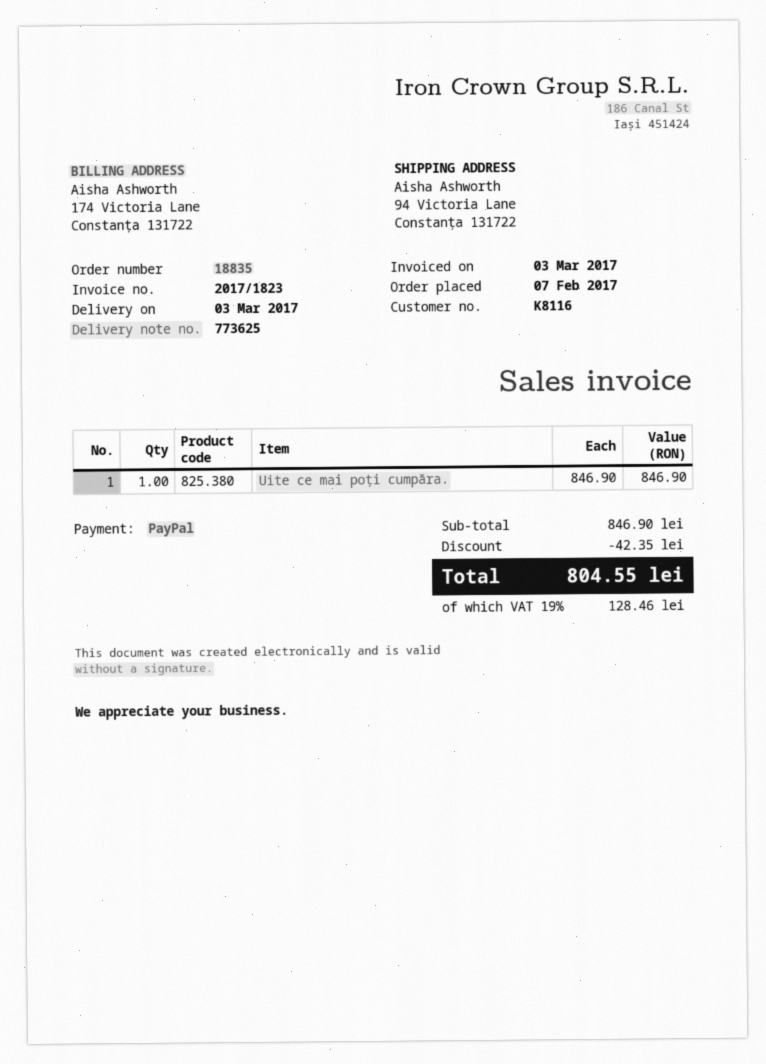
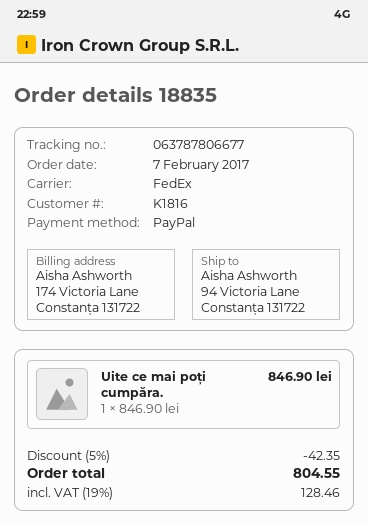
customer number: K8116 -> K1816

